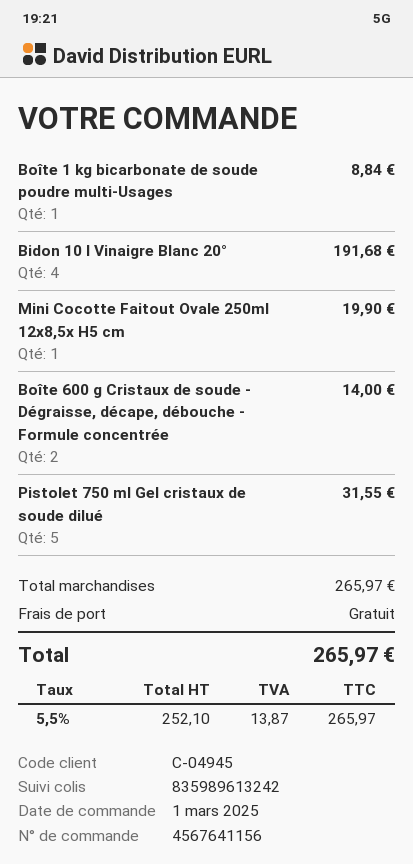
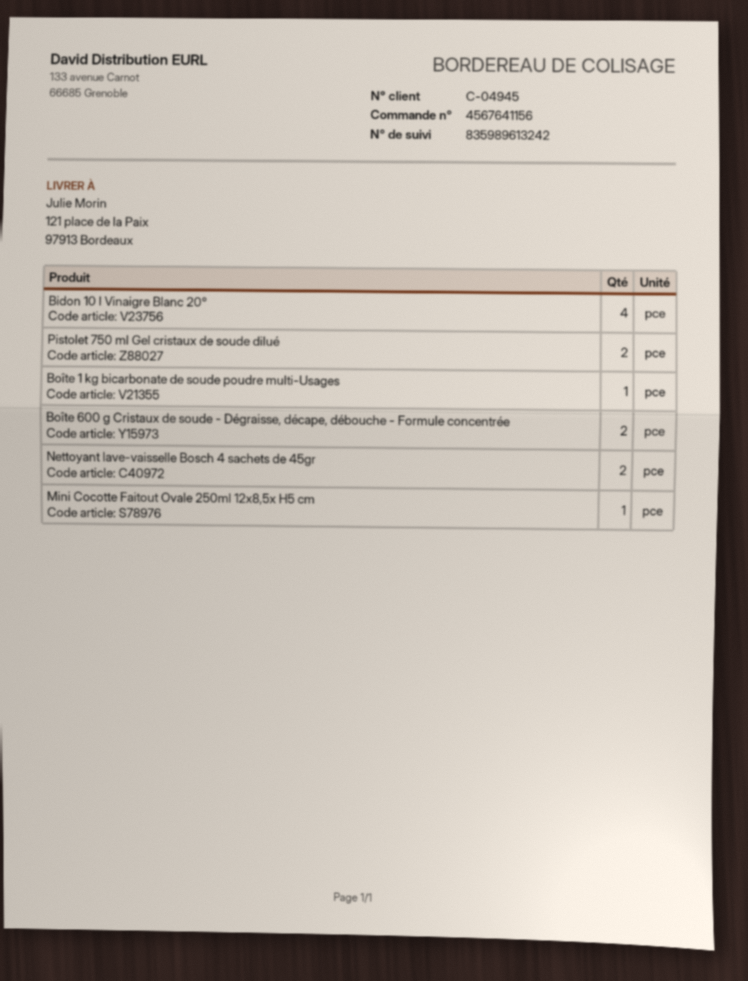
Pistolet 750 ml Gel cristaux de soude dilué: 5 -> 2
Nettoyant lave-vaisselle Bosch 4 sachets de 45gr: none -> 2

